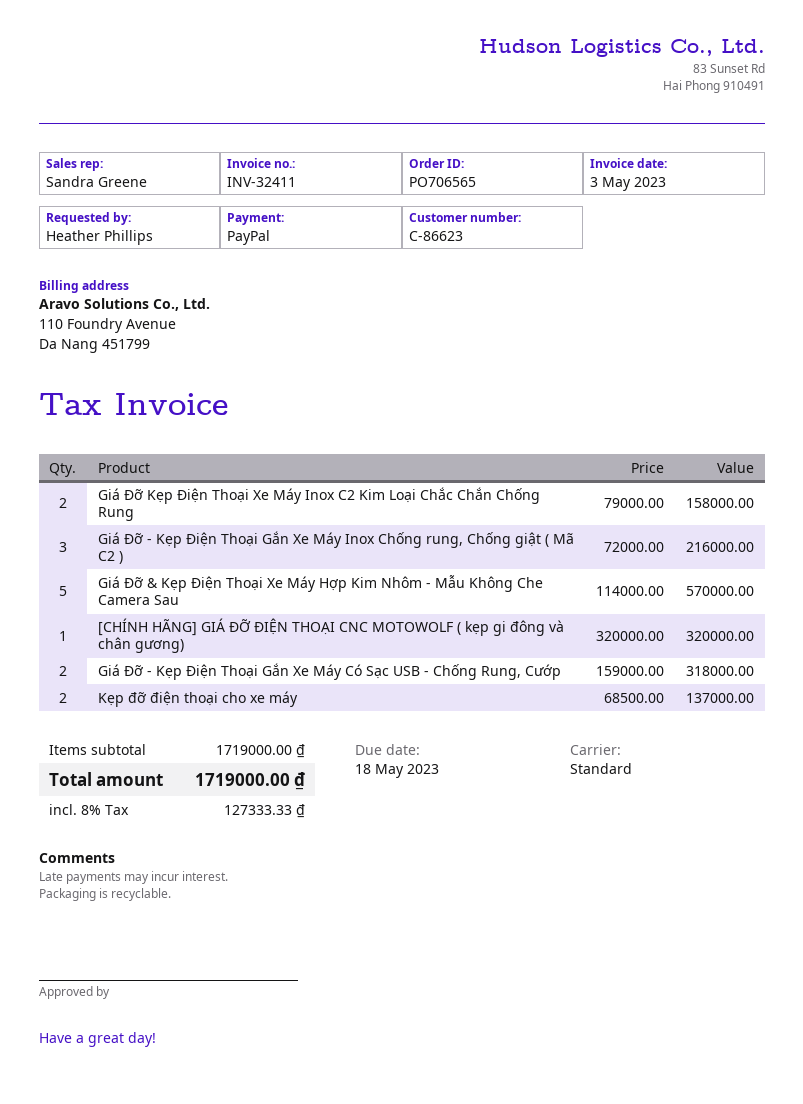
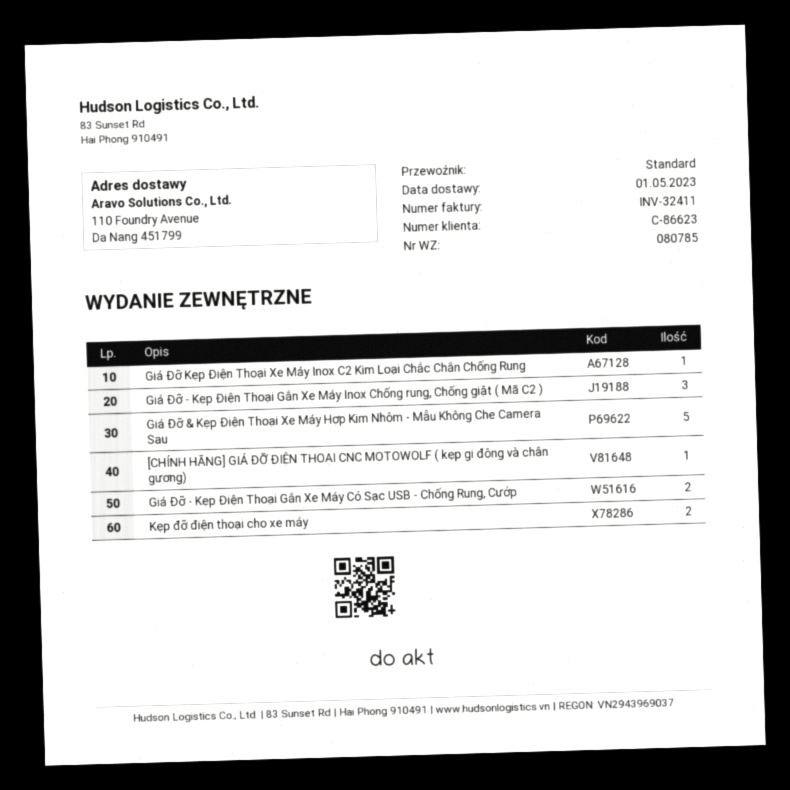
Giá Đỡ Kẹp Điện Thoại Xe Máy Inox C2 Kim Loại Chắc Chắn Chống Rung: 2 -> 1

